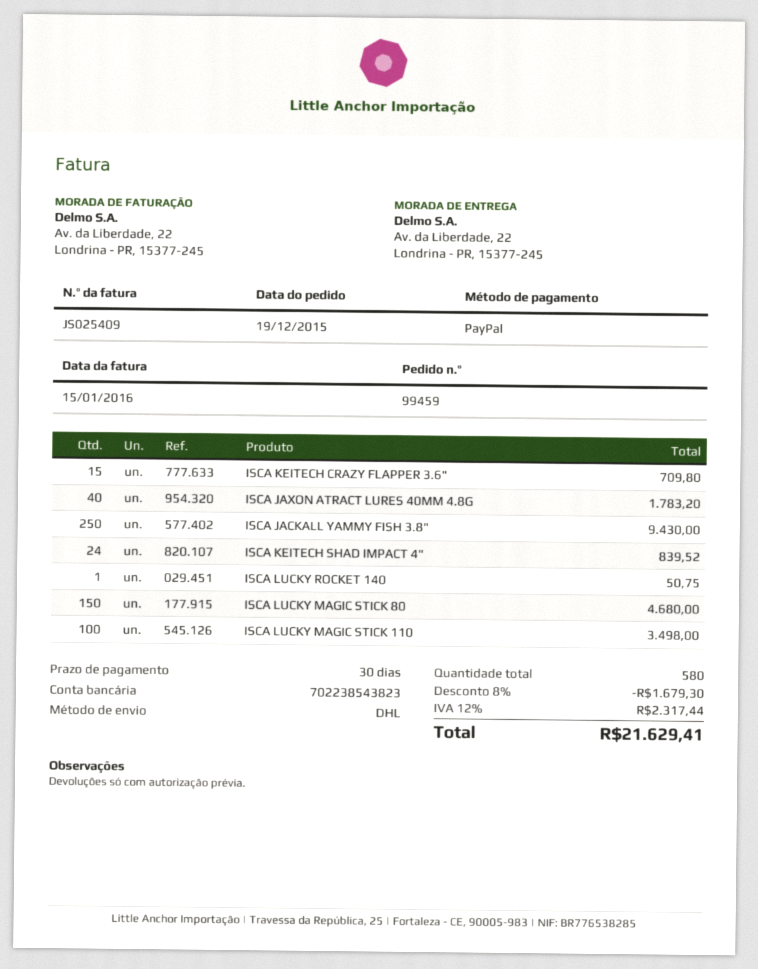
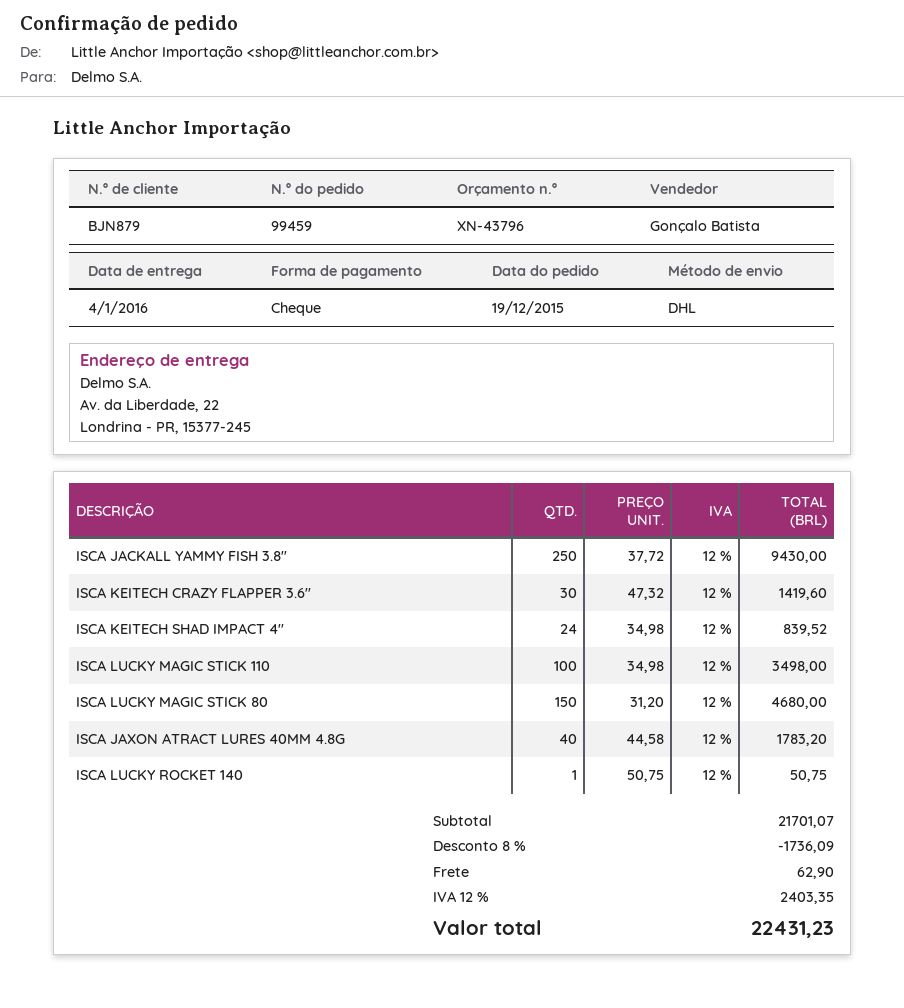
payment method: PayPal -> cheque
ISCA KEITECH CRAZY FLAPPER 3.6": 15 for 709.80 -> 30 for 1419.60
discount: 8% = 1679.30 -> 8% = 1736.09
shipping: none -> 62.90
tax: 12% = 2317.44 -> 12% = 2403.35
total: 21629.41 -> 22431.23

